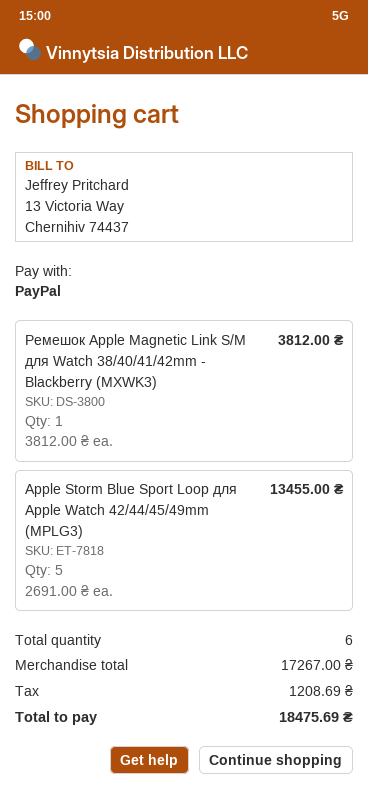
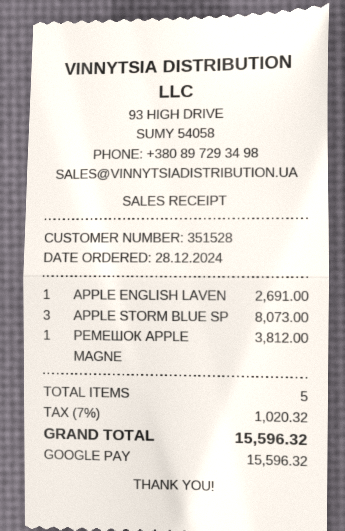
payment method: PayPal -> Google Pay
Apple Storm Blue Sport Loop для Apple Watch 42/44/45/49mm (MPLG3): 5 for 13455.00 -> 3 for 8073.00
APPLE ENGLISH LAVEN: none -> 1 for 2691.00
total quantity: 6 -> 5
tax: 1208.69 -> 1020.32
total: 18475.69 -> 15596.32

